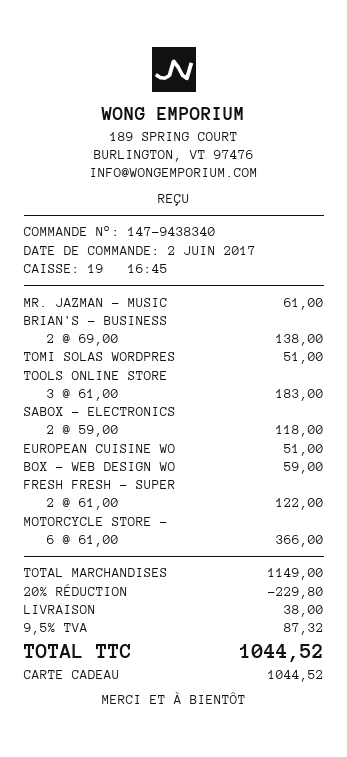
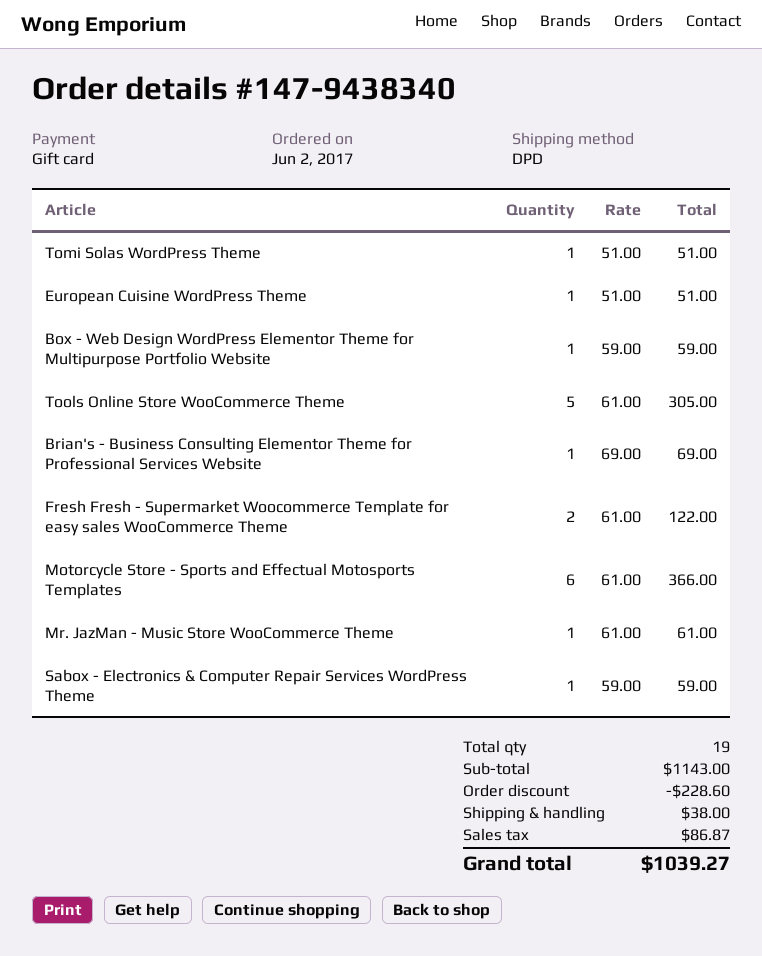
BRIAN'S - BUSINESS: 2 x 69.00 = 138.00 -> 1 x 69.00 = 69.00
TOOLS ONLINE STORE: 3 x 61.00 = 183.00 -> 5 x 61.00 = 305.00
SABOX - ELECTRONICS: 2 x 59.00 = 118.00 -> 1 x 59.00 = 59.00
subtotal: 1149.00 -> 1143.00
discount: 229.80 -> 228.60
tax: 87.32 -> 86.87
total: 1044.52 -> 1039.27

